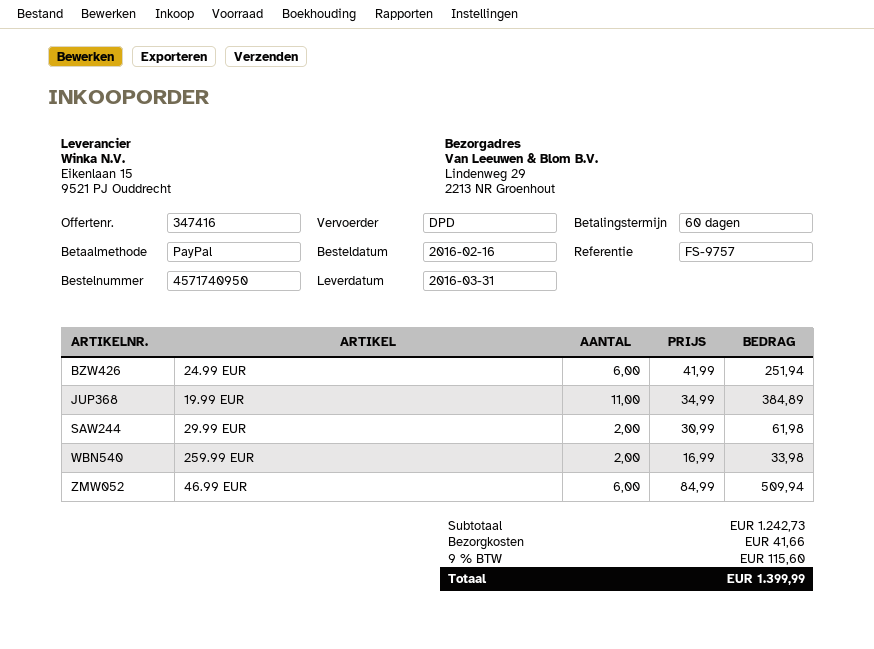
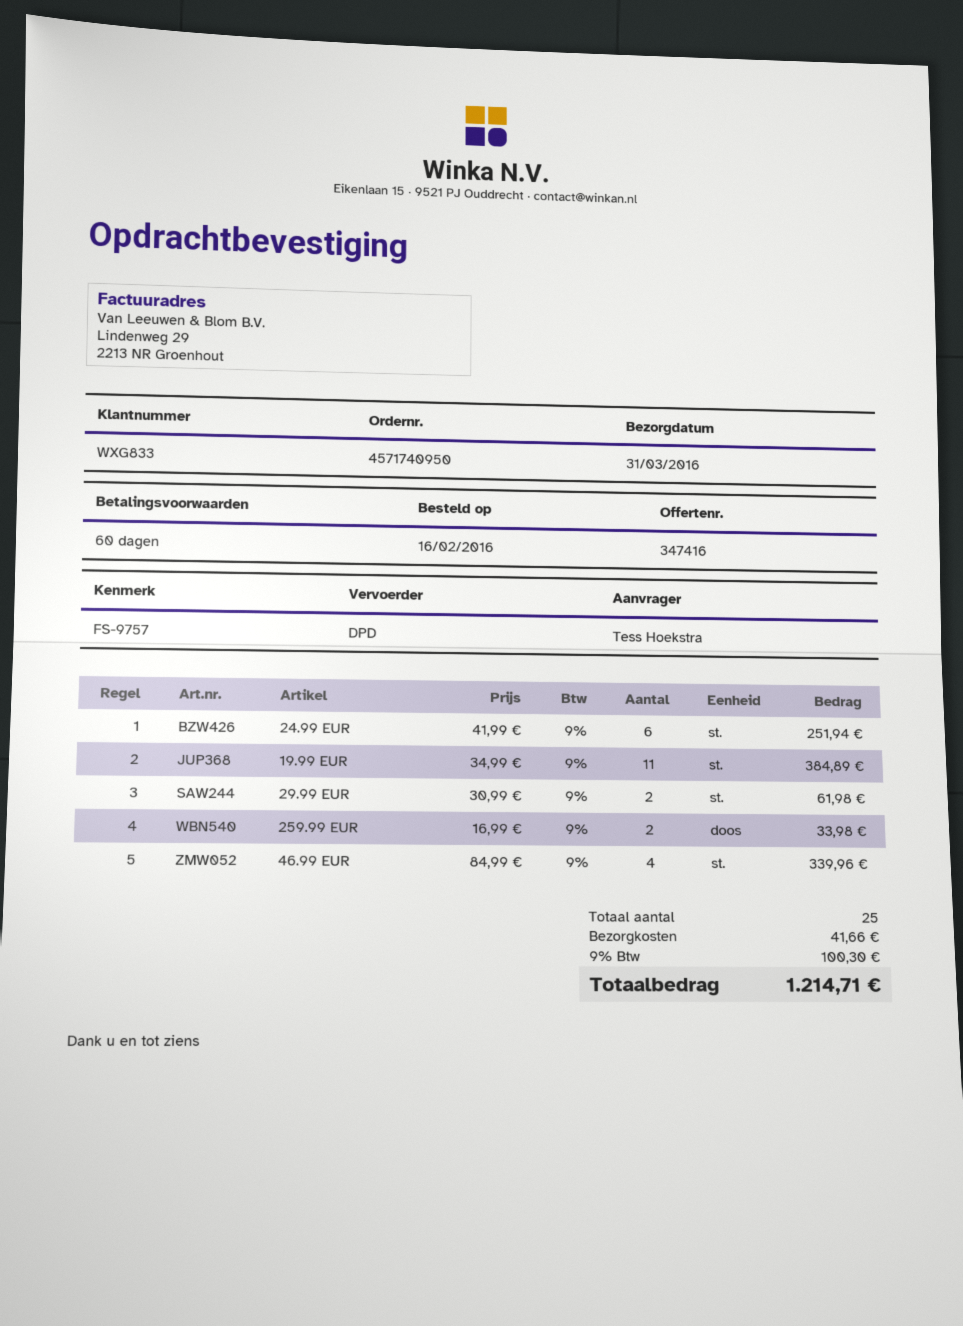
46.99 EUR: 6 x 84.99 = 509.94 -> 4 x 84.99 = 339.96
tax: 9% = 115.60 -> 9% = 100.30
total: 1399.99 -> 1214.71

